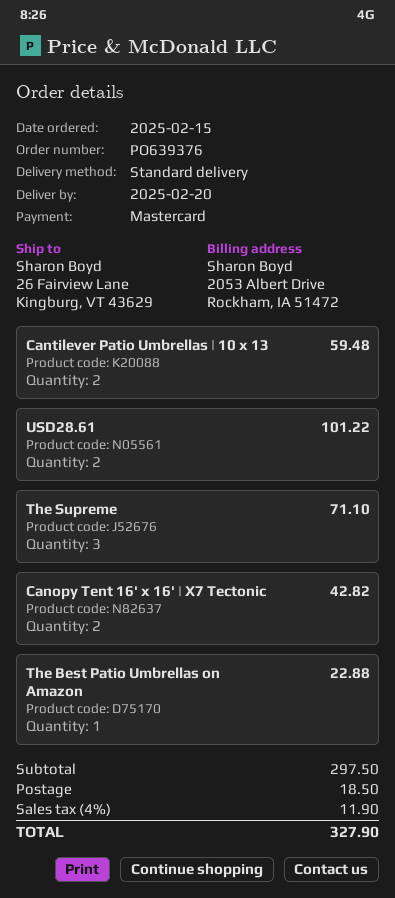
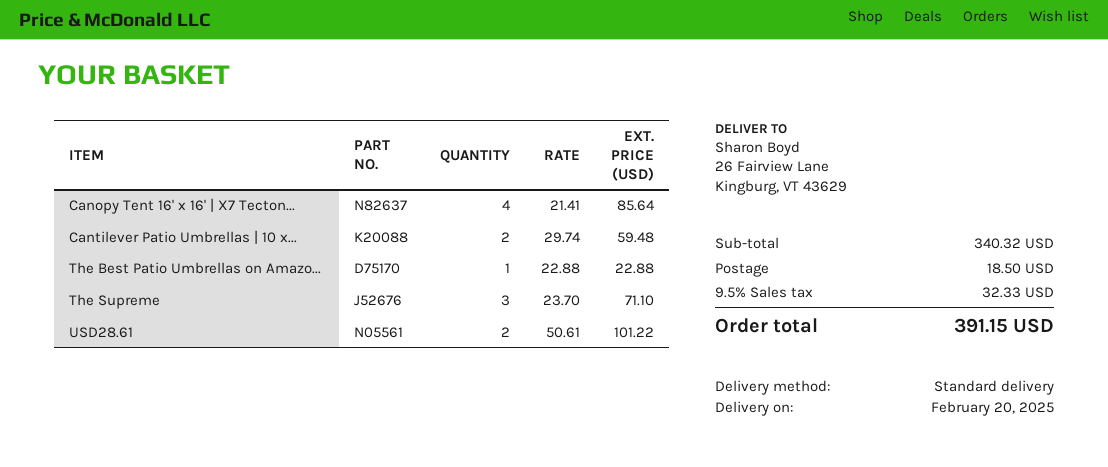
Canopy Tent 16' x 16' | X7 Tectonic: 2 for 42.82 -> 4 for 85.64
subtotal: 297.50 -> 340.32
tax: 4% = 11.90 -> 9.5% = 32.33
total: 327.90 -> 391.15

